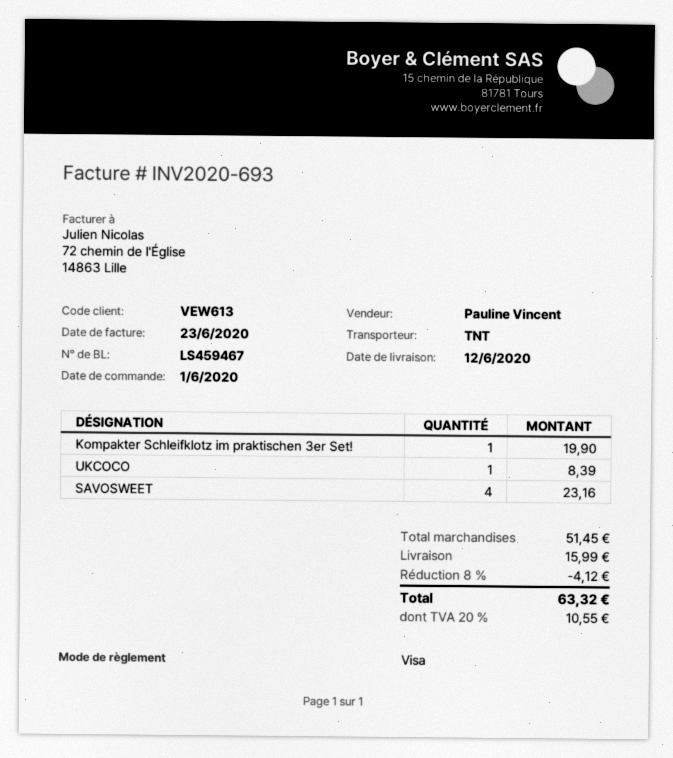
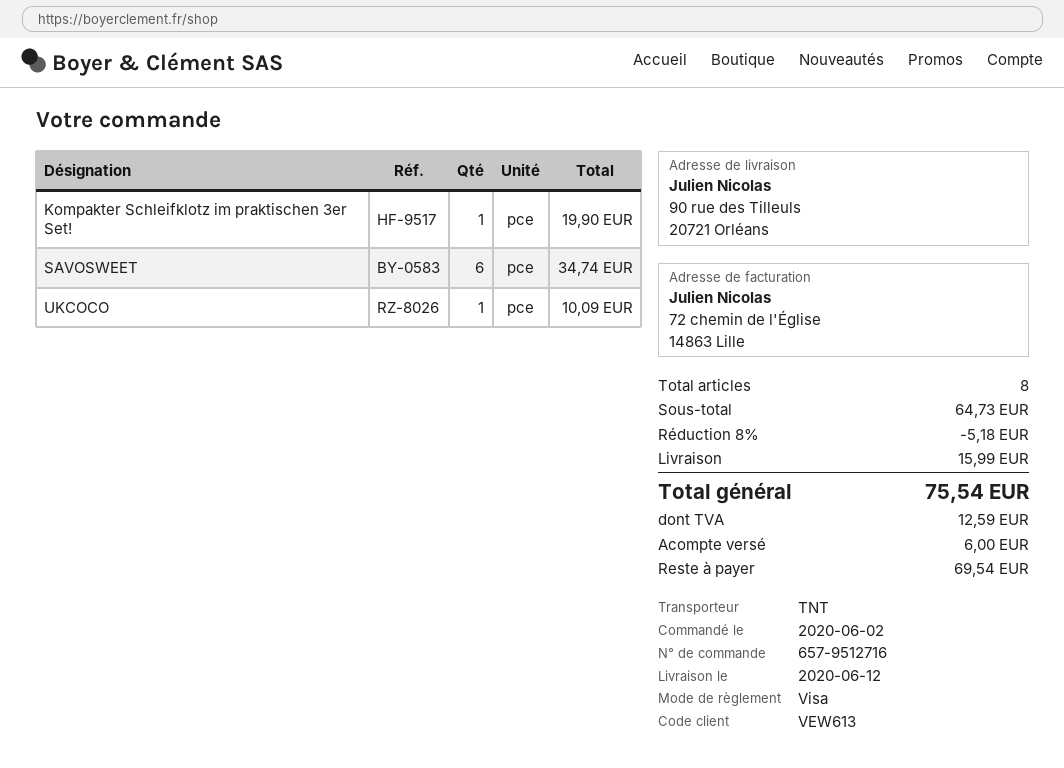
order date: 2020-06-01 -> 2020-06-02
UKCOCO: 1 for 8.39 -> 1 for 10.09
SAVOSWEET: 4 for 23.16 -> 6 for 34.74
subtotal: 51.45 -> 64.73
discount: 8% = 4.12 -> 8% = 5.18
tax: 10.55 -> 12.59
total: 63.32 -> 75.54

